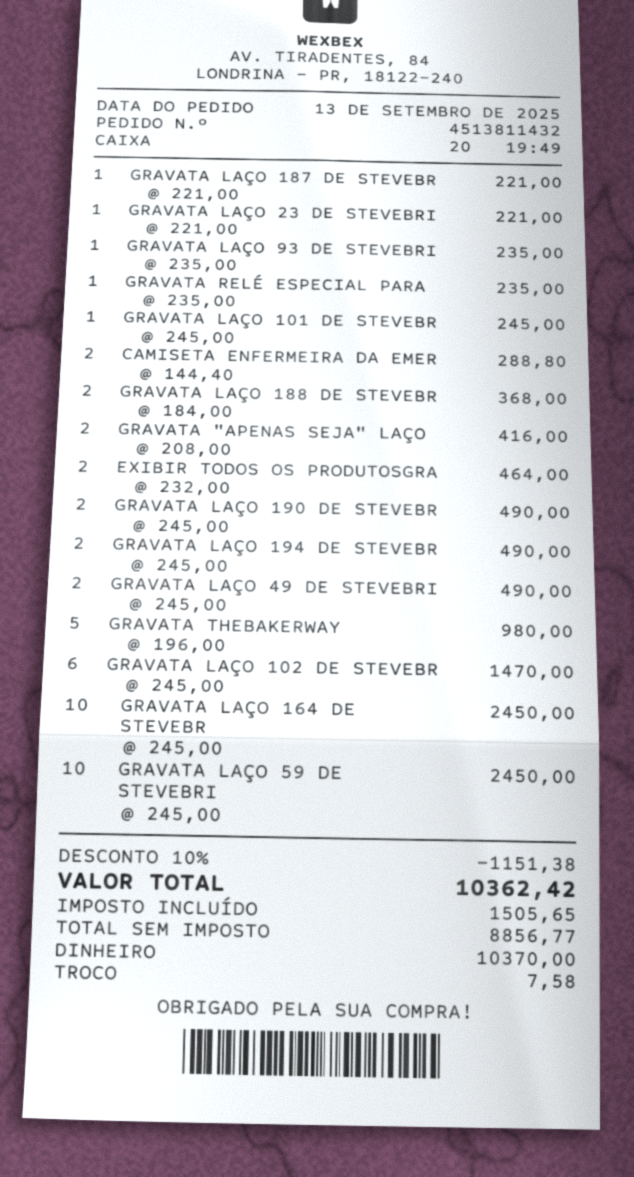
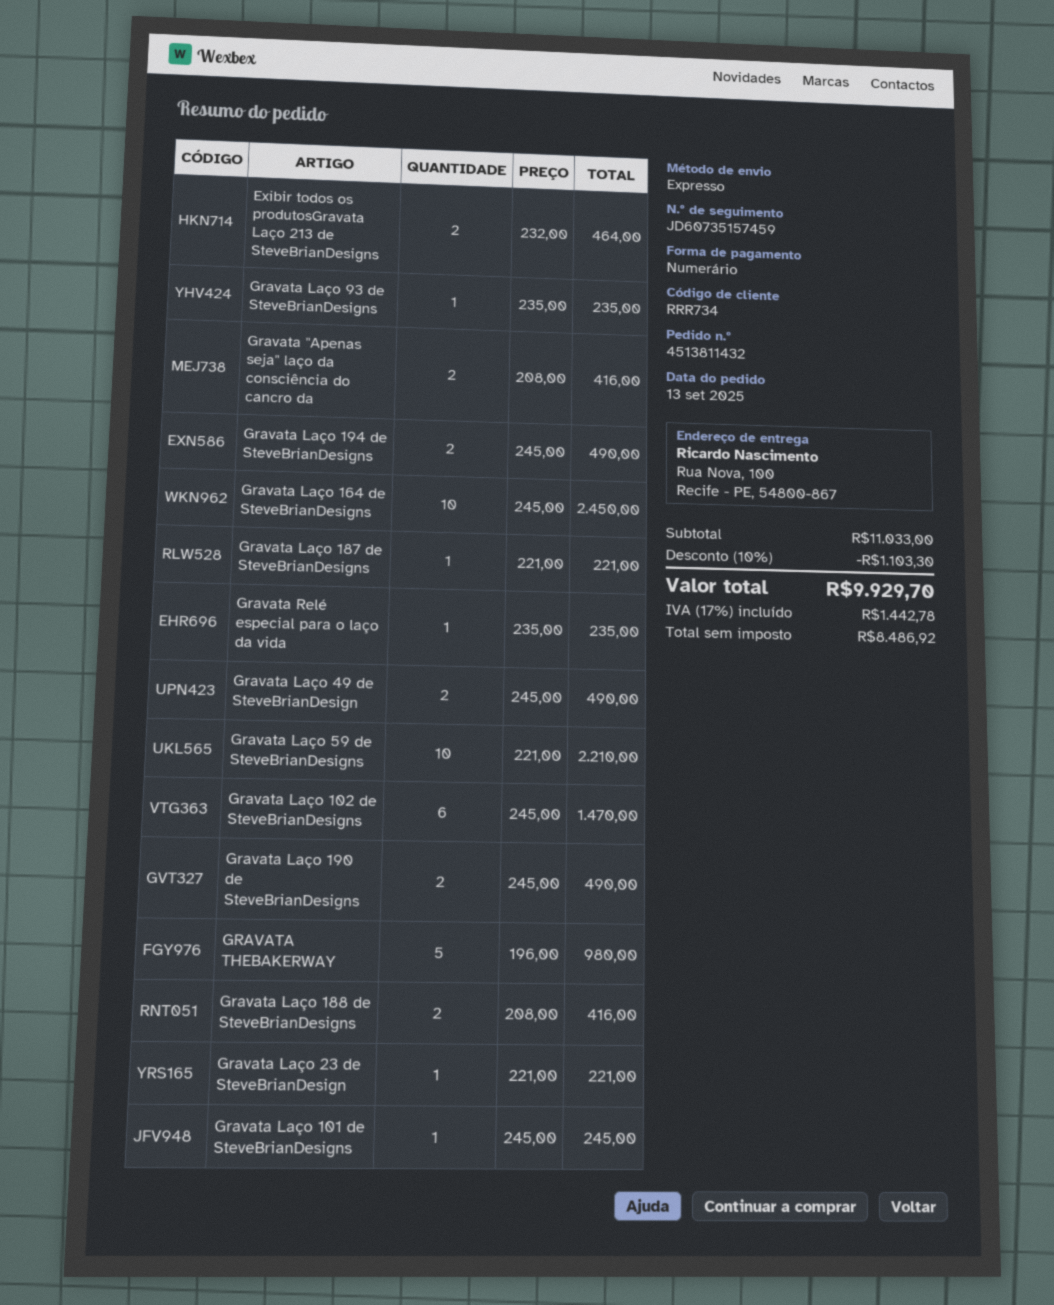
CAMISETA ENFERMEIRA DA EMER: 2 x 144.40 = 288.80 -> none
GRAVATA LAÇO 188 DE STEVEBR: 2 x 184.00 = 368.00 -> 2 x 208.00 = 416.00
GRAVATA LAÇO 59 DE STEVEBRI: 10 x 245.00 = 2450.00 -> 10 x 221.00 = 2210.00
discount: 10% = 1151.38 -> 10% = 1103.30
net: 8856.77 -> 8486.92
tax: 1505.65 -> 1442.78
total: 10362.42 -> 9929.70

